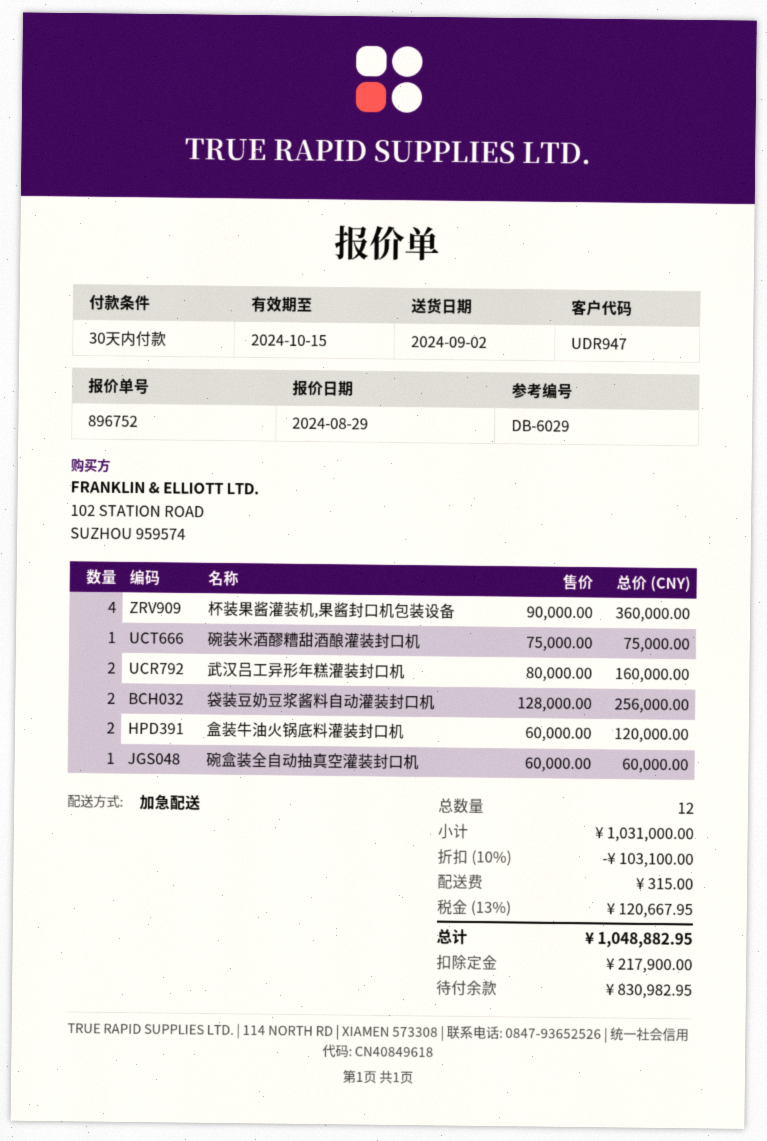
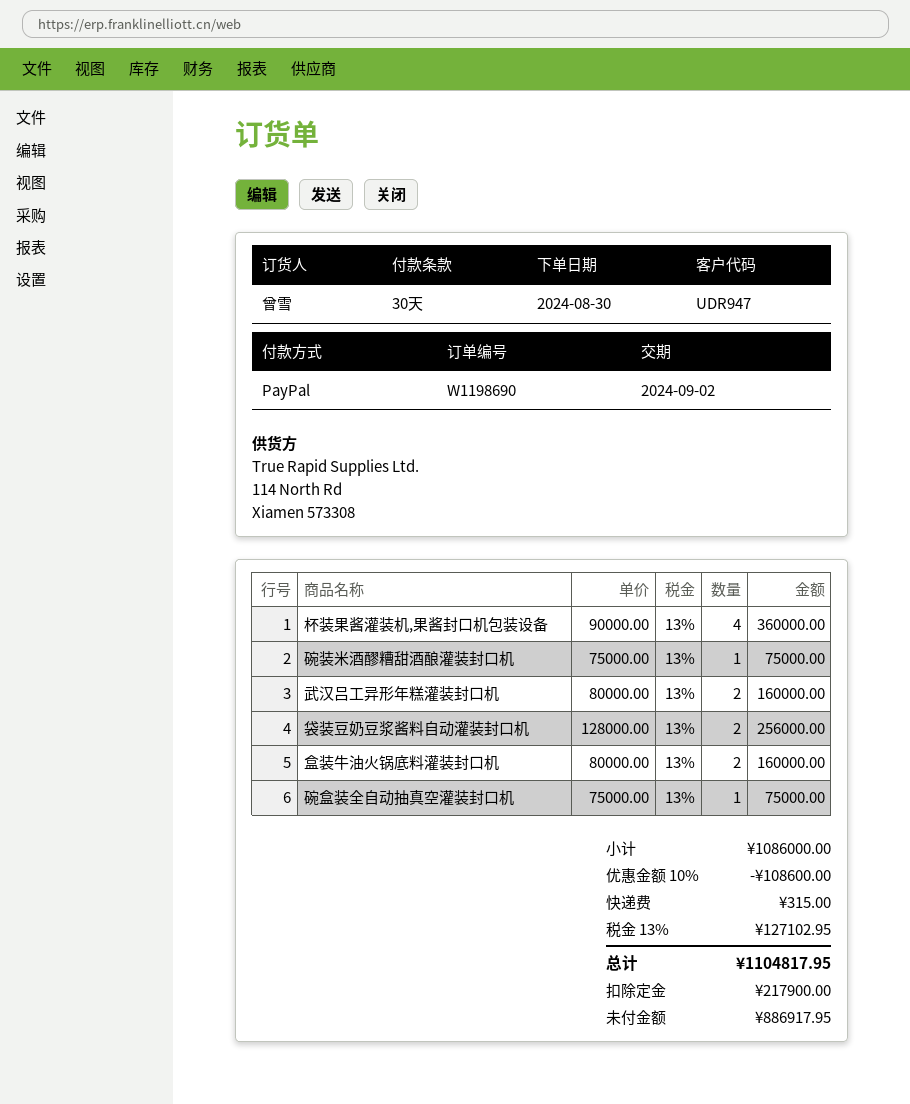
盒装牛油火锅底料灌装封口机: 2 x 60000.00 = 120000.00 -> 2 x 80000.00 = 160000.00
碗盒装全自动抽真空灌装封口机: 1 x 60000.00 = 60000.00 -> 1 x 75000.00 = 75000.00
subtotal: 1031000.00 -> 1086000.00
discount: 10% = 103100.00 -> 10% = 108600.00
tax: 13% = 120667.95 -> 13% = 127102.95
total: 1048882.95 -> 1104817.95
balance: 830982.95 -> 886917.95

